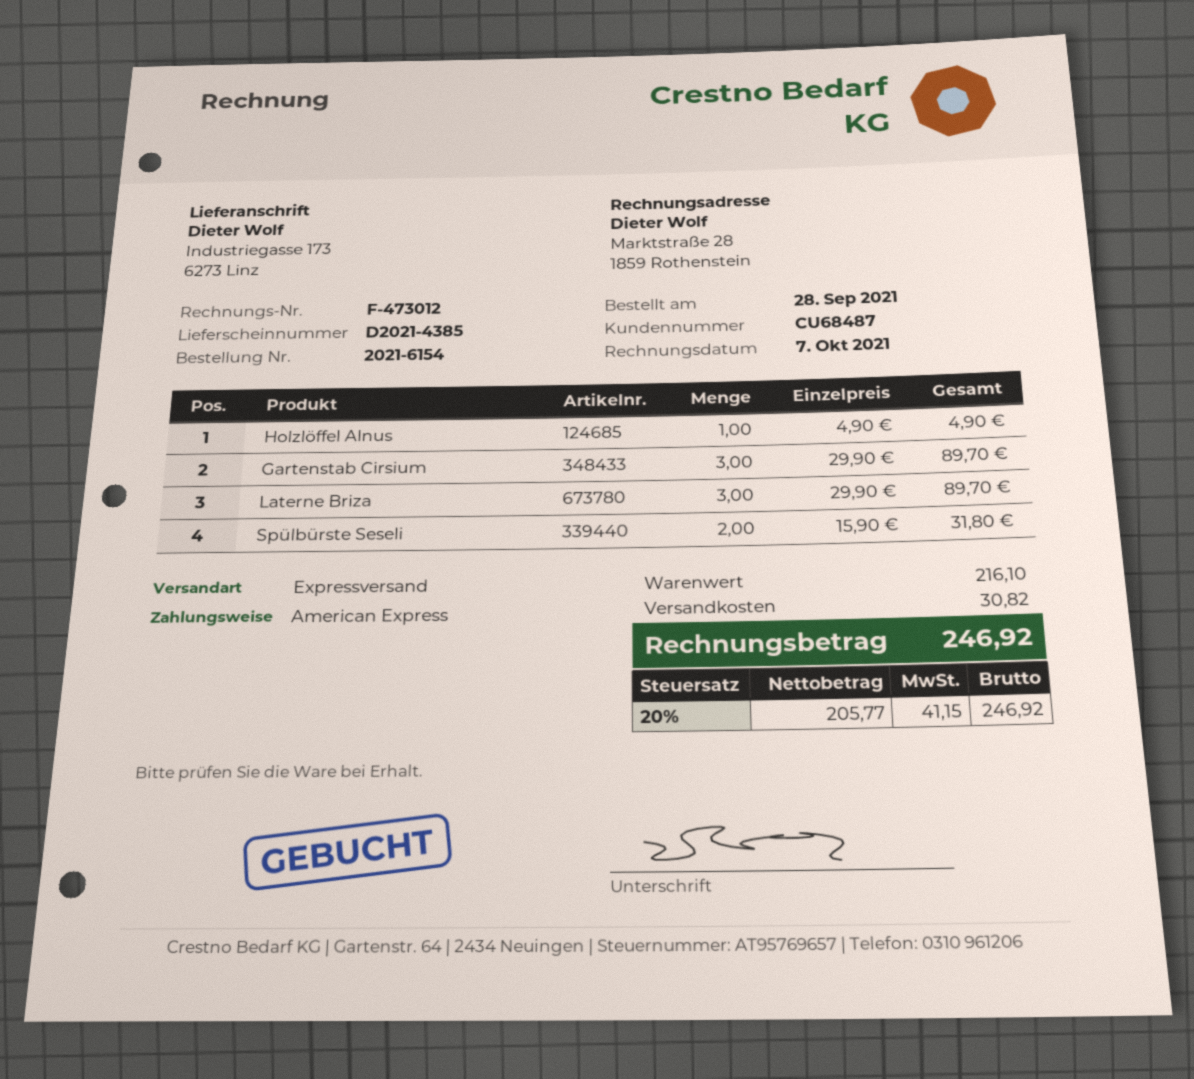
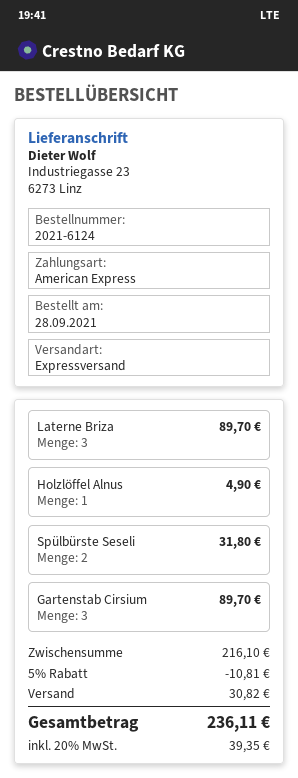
order number: 2021-6154 -> 2021-6124
ship to: Industriegasse 173, 6273 Linz -> Industriegasse 23, 6273 Linz
discount: none -> 5% = 10.81
tax: 20% = 41.15 -> 20% = 39.35
total: 246.92 -> 236.11

